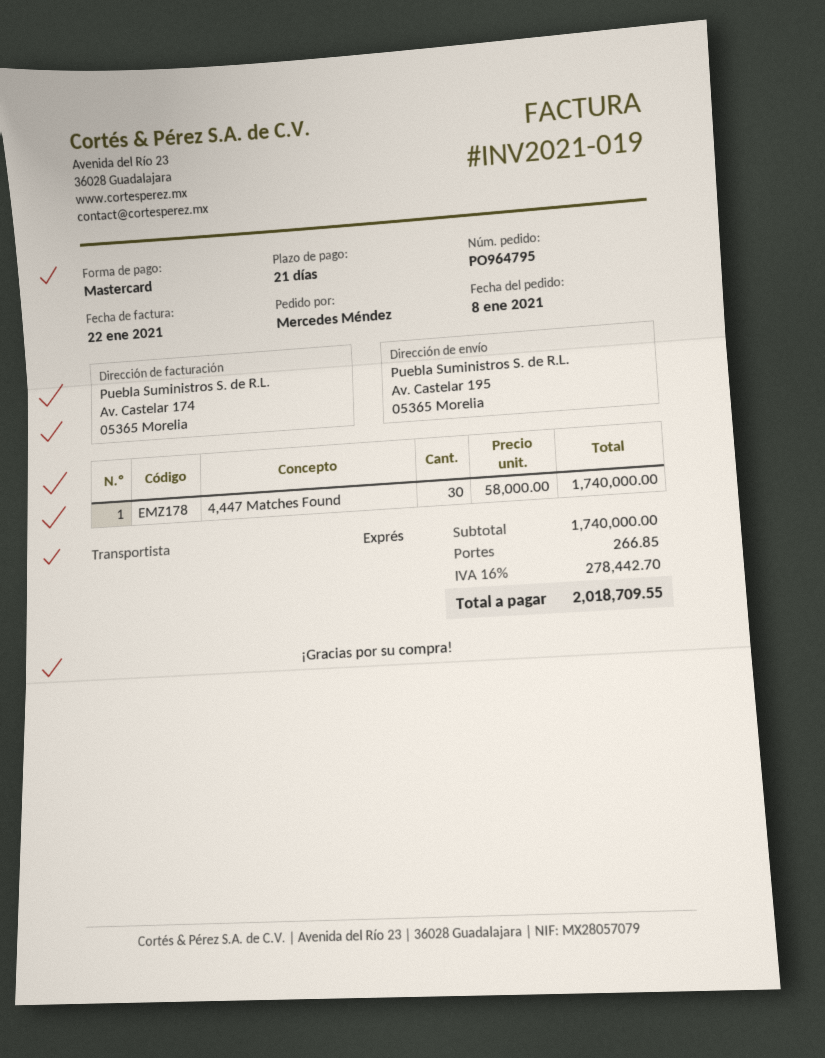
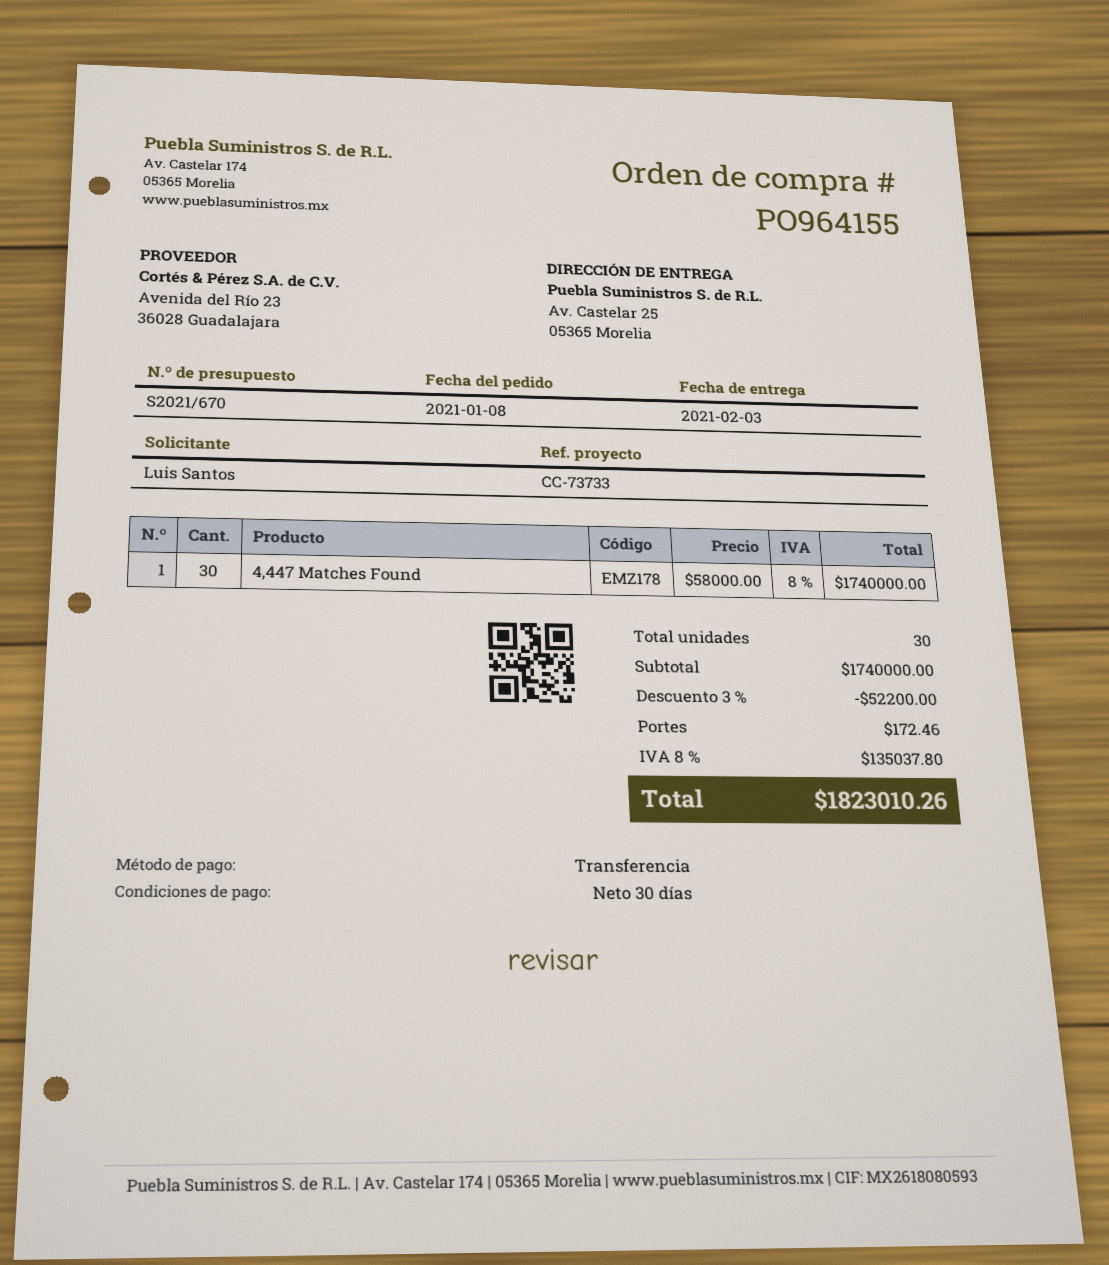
order number: PO964795 -> PO964155
payment terms: 21 days -> 30 days
ordered by: Mercedes Méndez -> Luis Santos
payment method: Mastercard -> bank transfer
ship to: Av. Castelar 195, 05365 Morelia -> Av. Castelar 25, 05365 Morelia
discount: none -> 3% = 52200.00
shipping: 266.85 -> 172.46
tax: 16% = 278442.70 -> 8% = 135037.80
total: 2018709.55 -> 1823010.26

